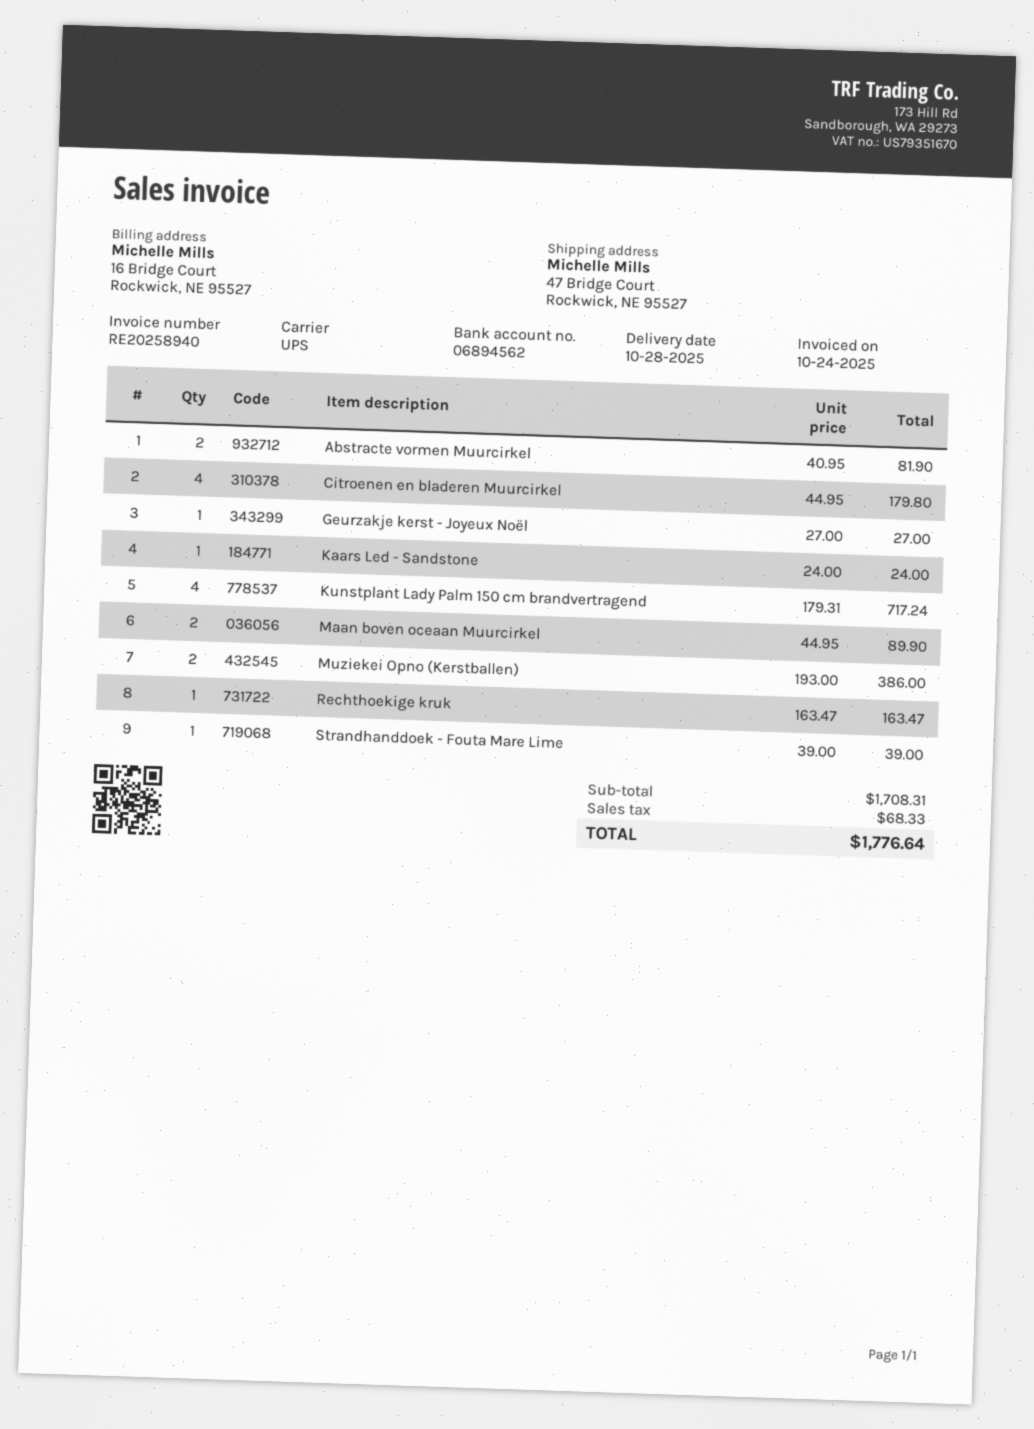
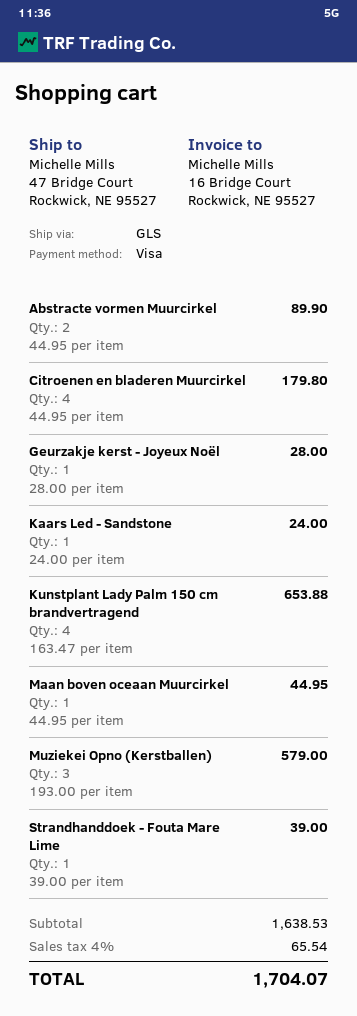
shipping method: UPS -> GLS
Abstracte vormen Muurcirkel: 2 x 40.95 = 81.90 -> 2 x 44.95 = 89.90
Geurzakje kerst - Joyeux Noël: 1 x 27.00 = 27.00 -> 1 x 28.00 = 28.00
Kunstplant Lady Palm 150 cm brandvertragend: 4 x 179.31 = 717.24 -> 4 x 163.47 = 653.88
Maan boven oceaan Muurcirkel: 2 x 44.95 = 89.90 -> 1 x 44.95 = 44.95
Muziekei Opno (Kerstballen): 2 x 193.00 = 386.00 -> 3 x 193.00 = 579.00
Rechthoekige kruk: 1 x 163.47 = 163.47 -> none
subtotal: 1708.31 -> 1638.53
tax: 68.33 -> 65.54
total: 1776.64 -> 1704.07

